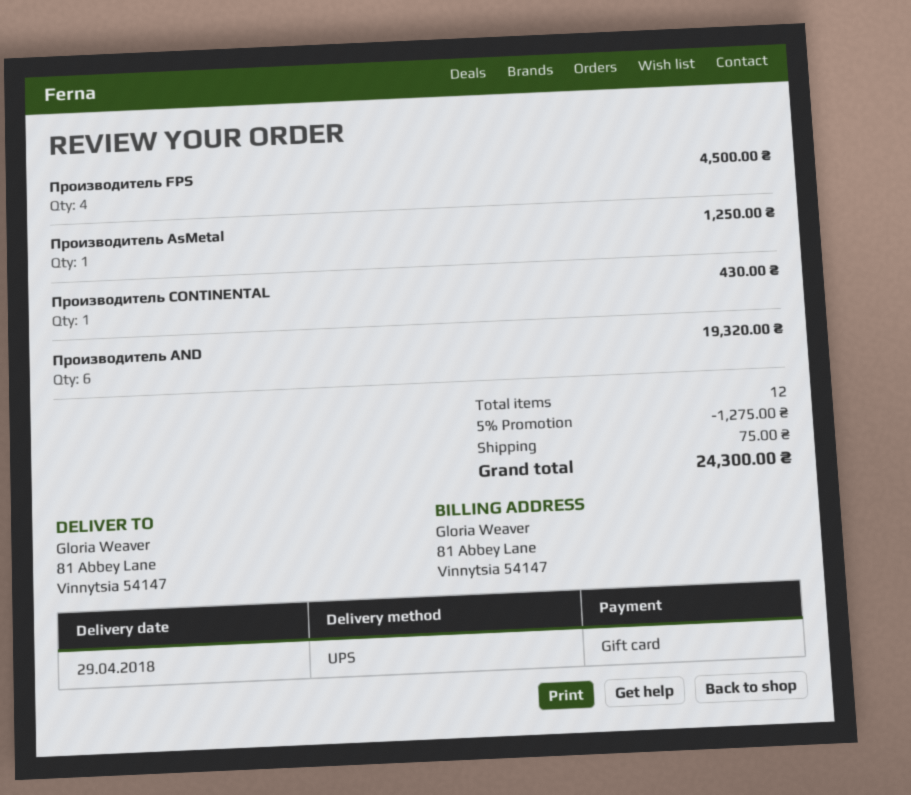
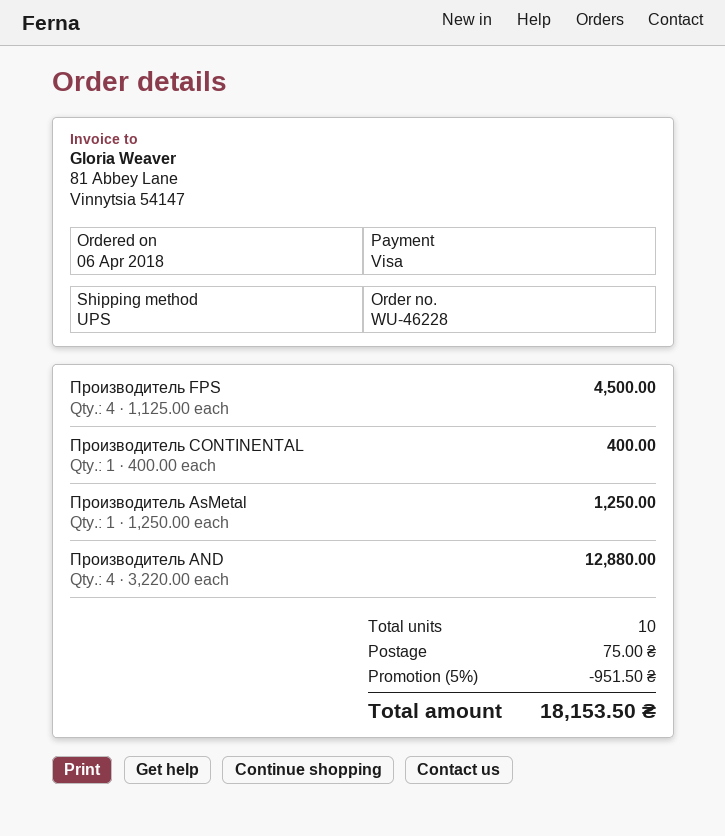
payment method: gift card -> Visa
Производитель CONTINENTAL: 1 for 430.00 -> 1 for 400.00
Производитель AND: 6 for 19320.00 -> 4 for 12880.00
total quantity: 12 -> 10
discount: 5% = 1275.00 -> 5% = 951.50
total: 24300.00 -> 18153.50

